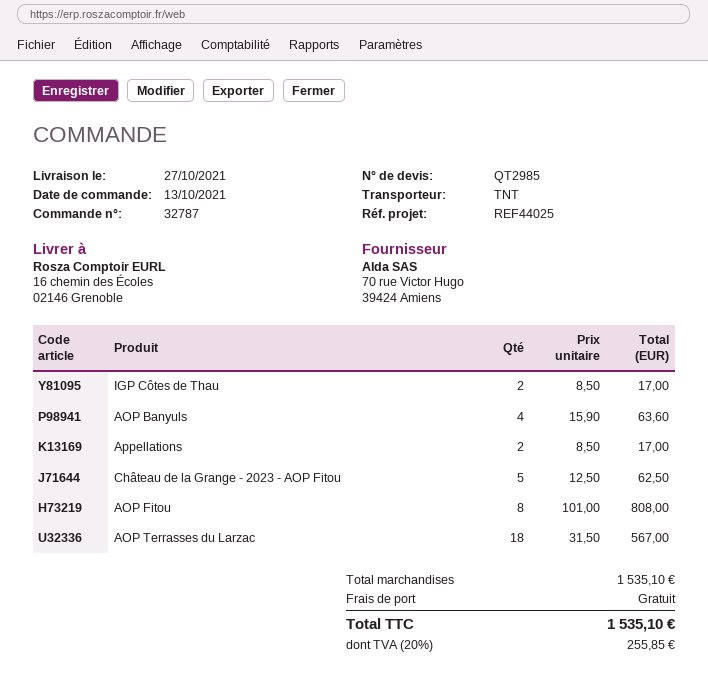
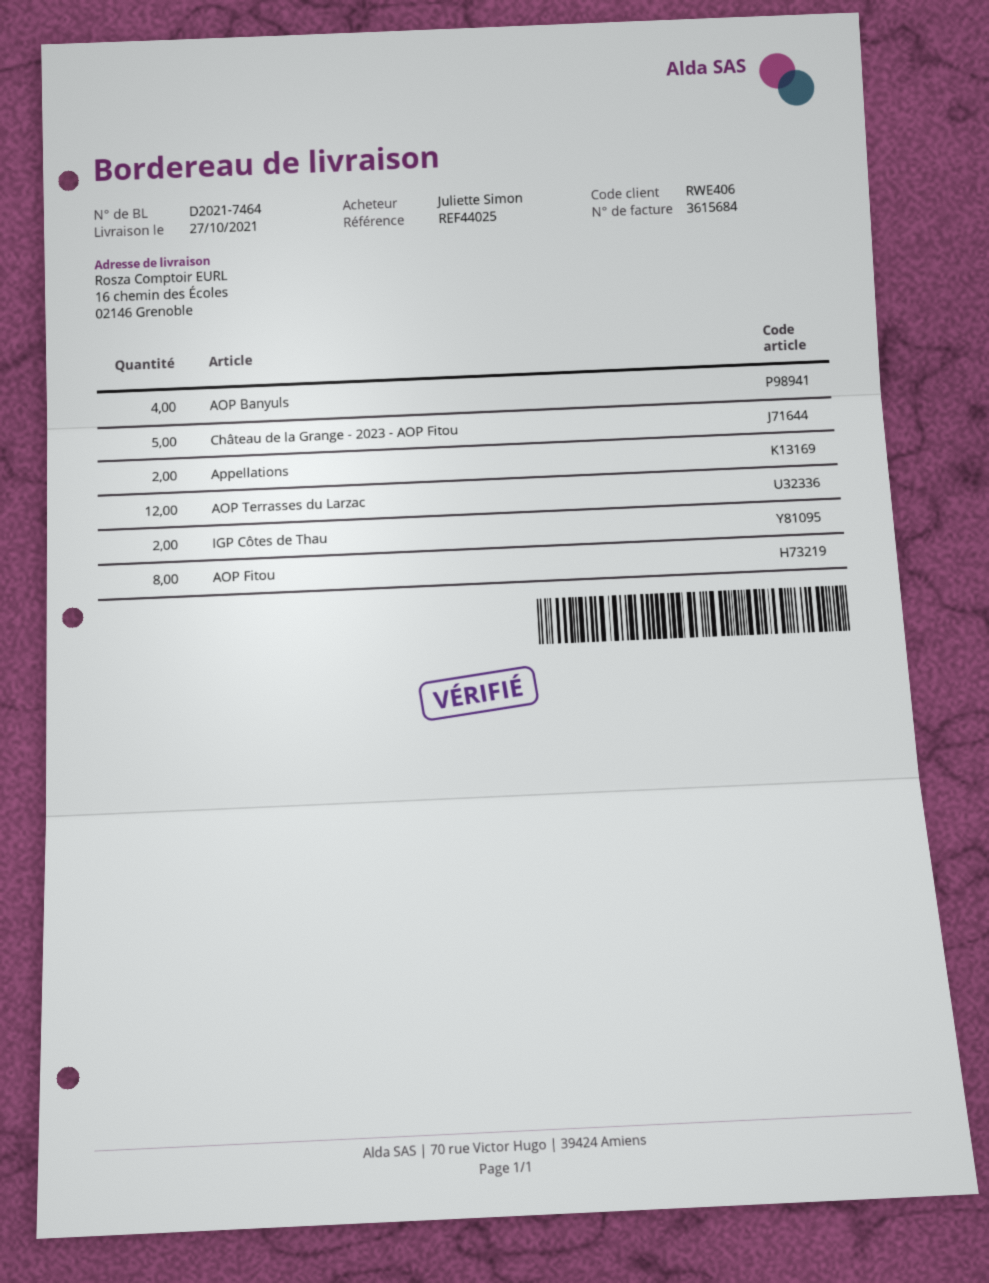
AOP Terrasses du Larzac: 18 -> 12

